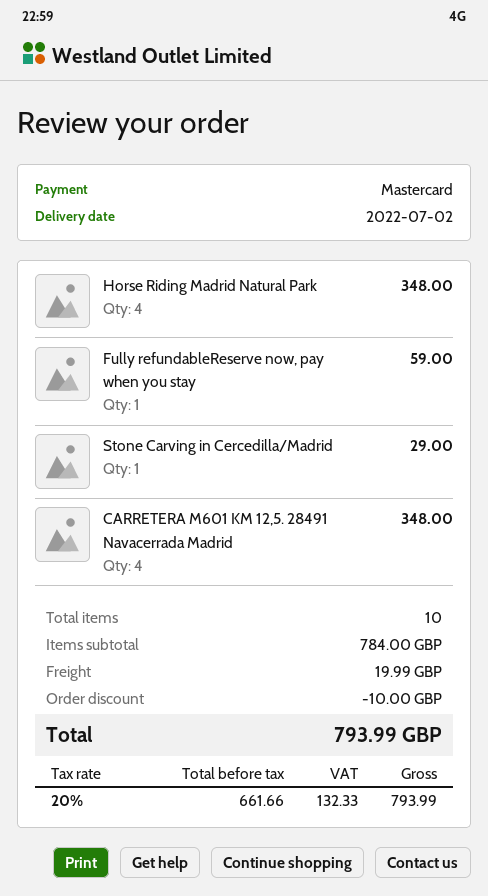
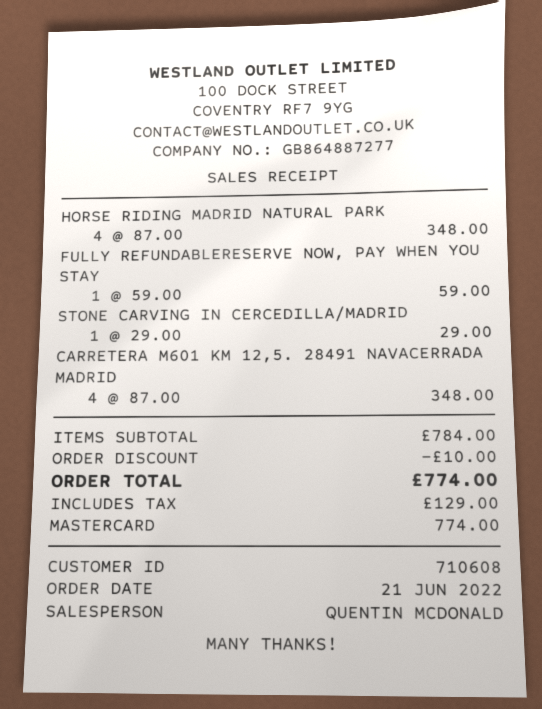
shipping: 19.99 -> none
tax: 132.33 -> 129.00
total: 793.99 -> 774.00

